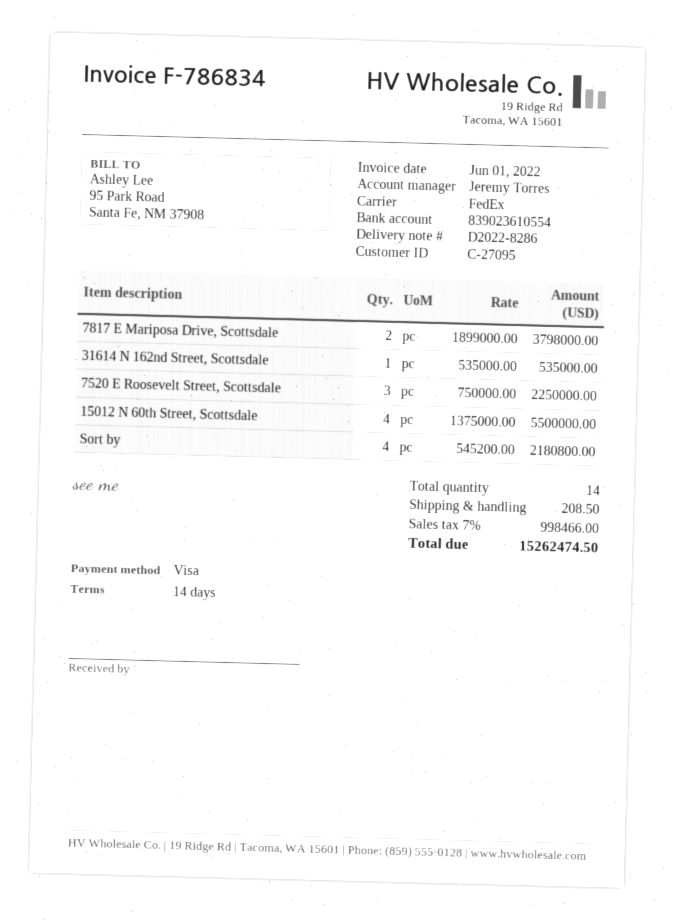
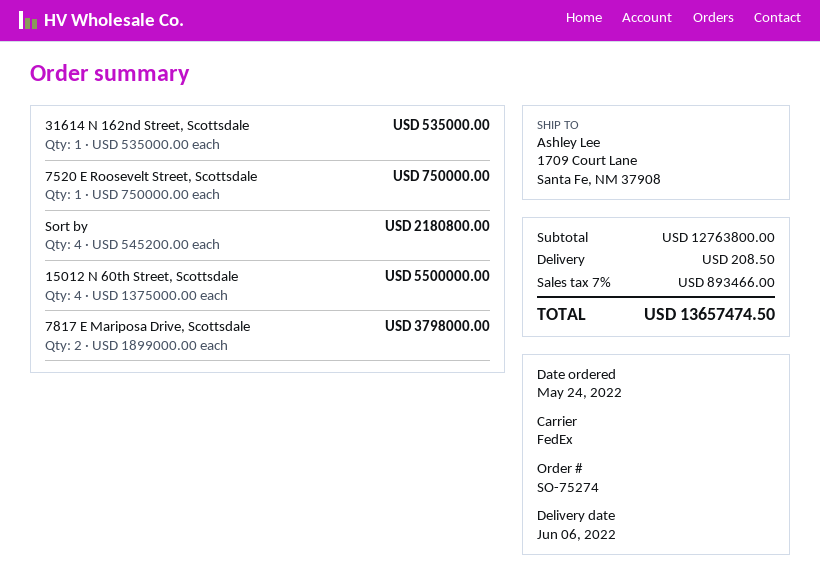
7520 E Roosevelt Street, Scottsdale: 3 x 750000.00 = 2250000.00 -> 1 x 750000.00 = 750000.00
tax: 7% = 998466.00 -> 7% = 893466.00
total: 15262474.50 -> 13657474.50

